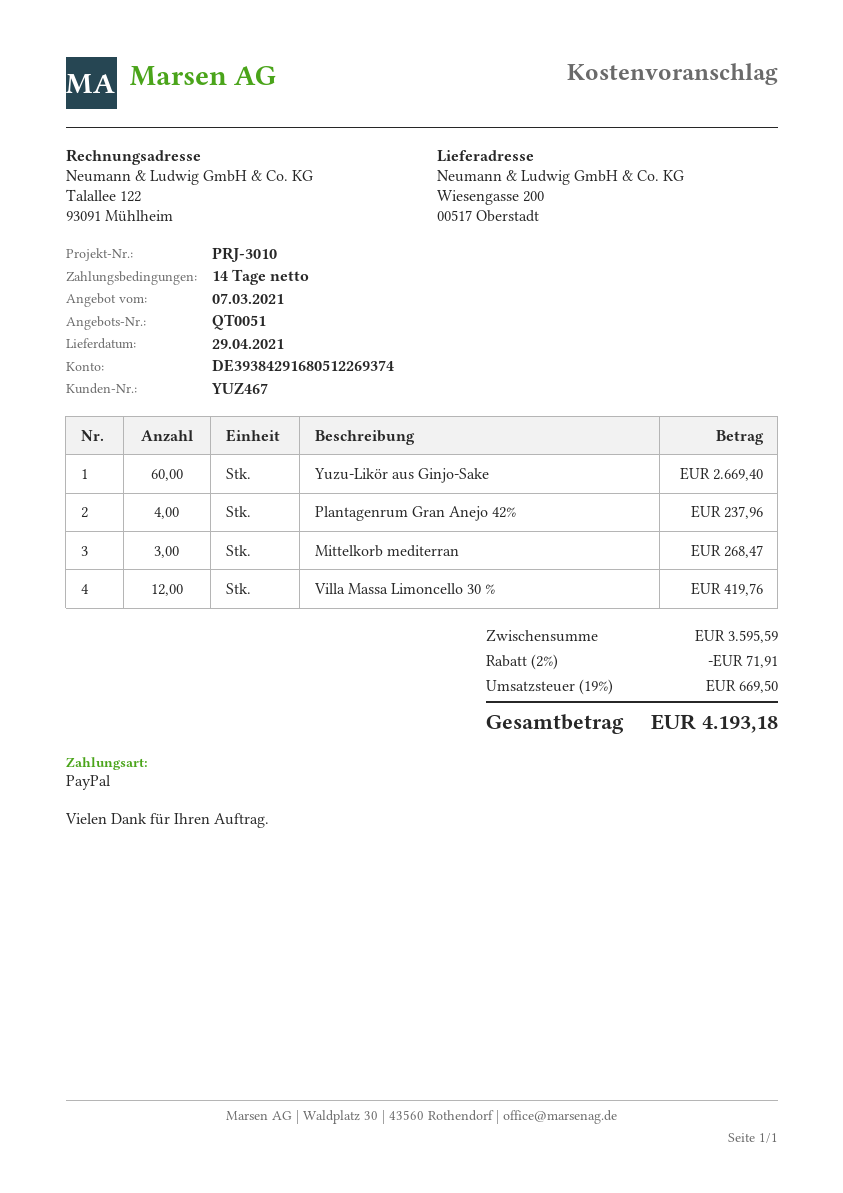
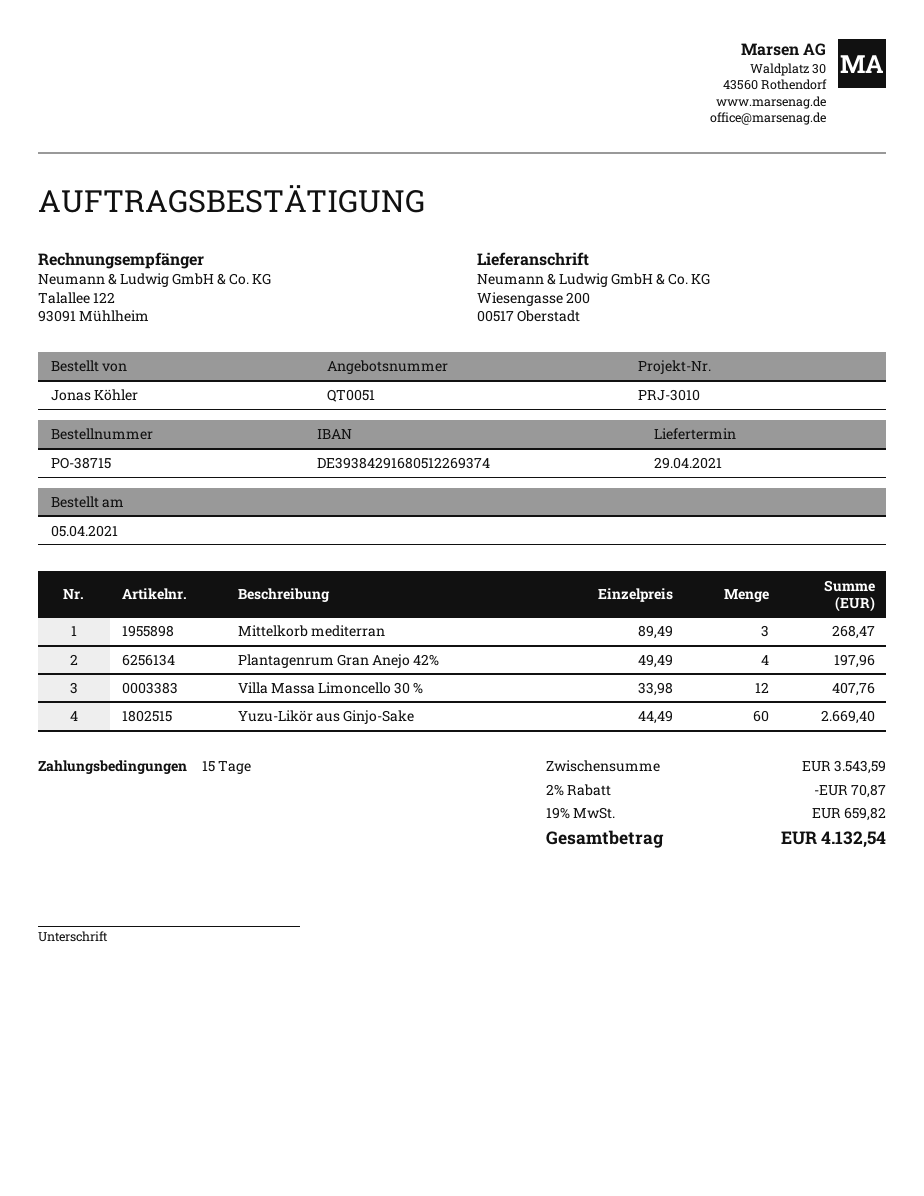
payment terms: 14 days -> 15 days
Plantagenrum Gran Anejo 42%: 4 for 237.96 -> 4 for 197.96
Villa Massa Limoncello 30 %: 12 for 419.76 -> 12 for 407.76
subtotal: 3595.59 -> 3543.59
discount: 2% = 71.91 -> 2% = 70.87
tax: 19% = 669.50 -> 19% = 659.82
total: 4193.18 -> 4132.54

